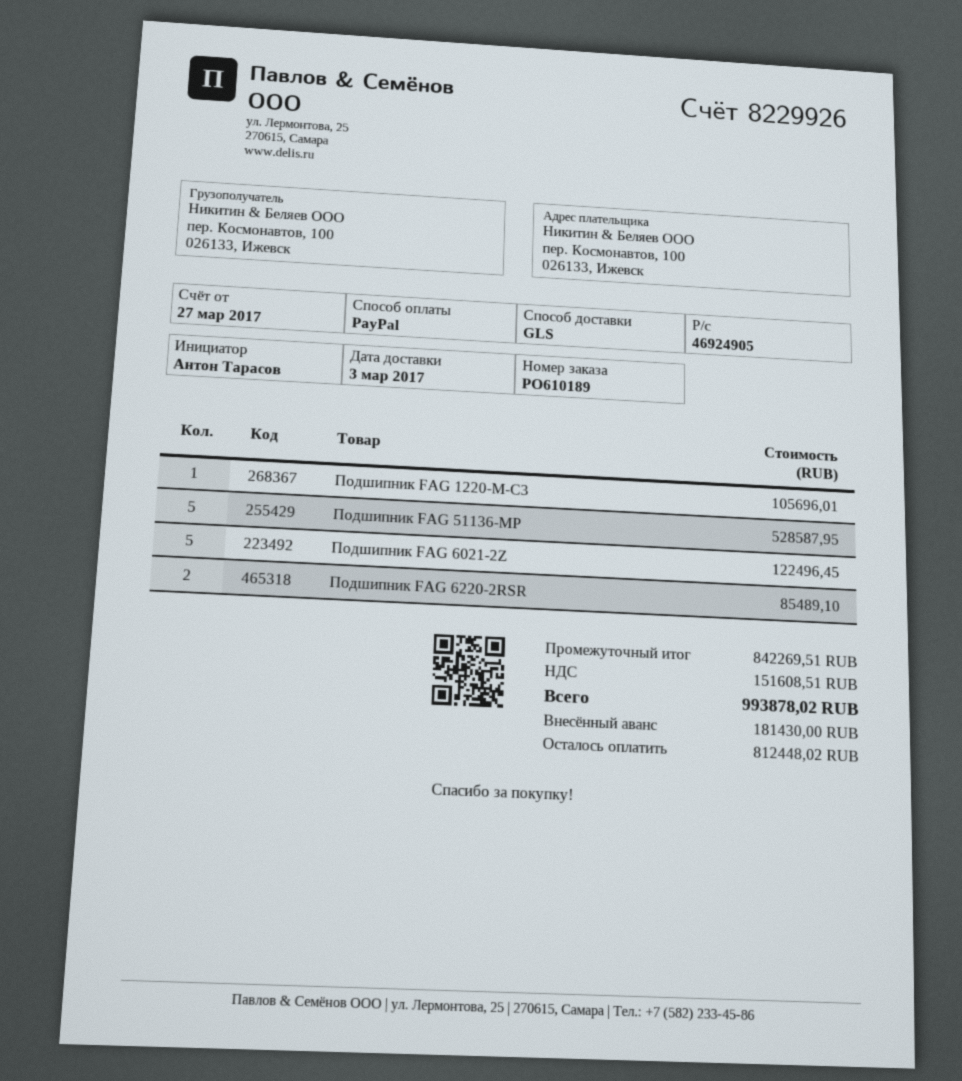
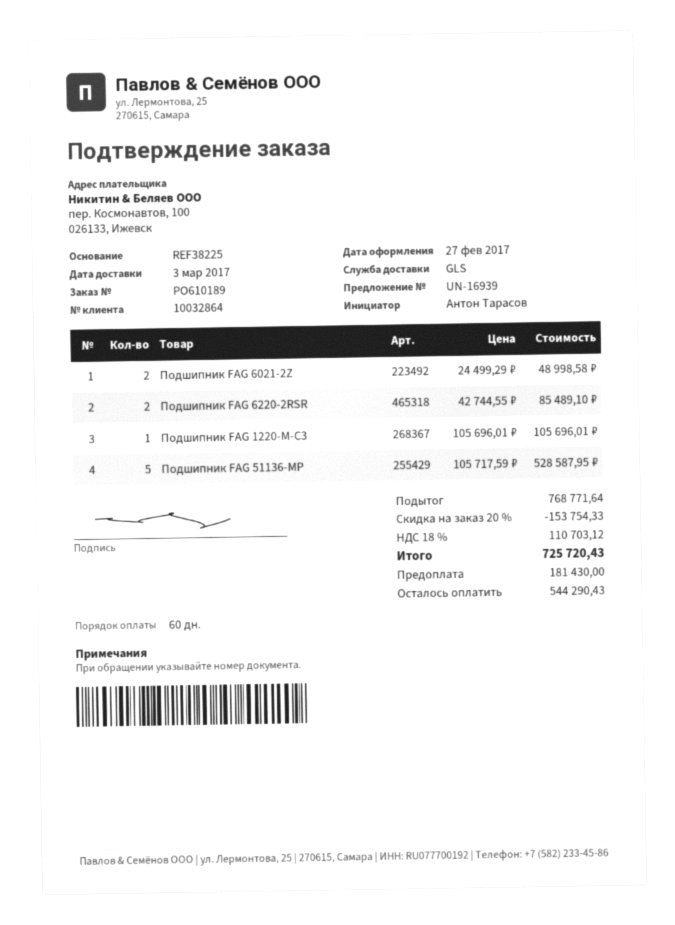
Подшипник FAG 6021-2Z: 5 for 122496.45 -> 2 for 48998.58
subtotal: 842269.51 -> 768771.64
discount: none -> 20% = 153754.33
tax: 151608.51 -> 110703.12
total: 993878.02 -> 725720.43
balance: 812448.02 -> 544290.43

